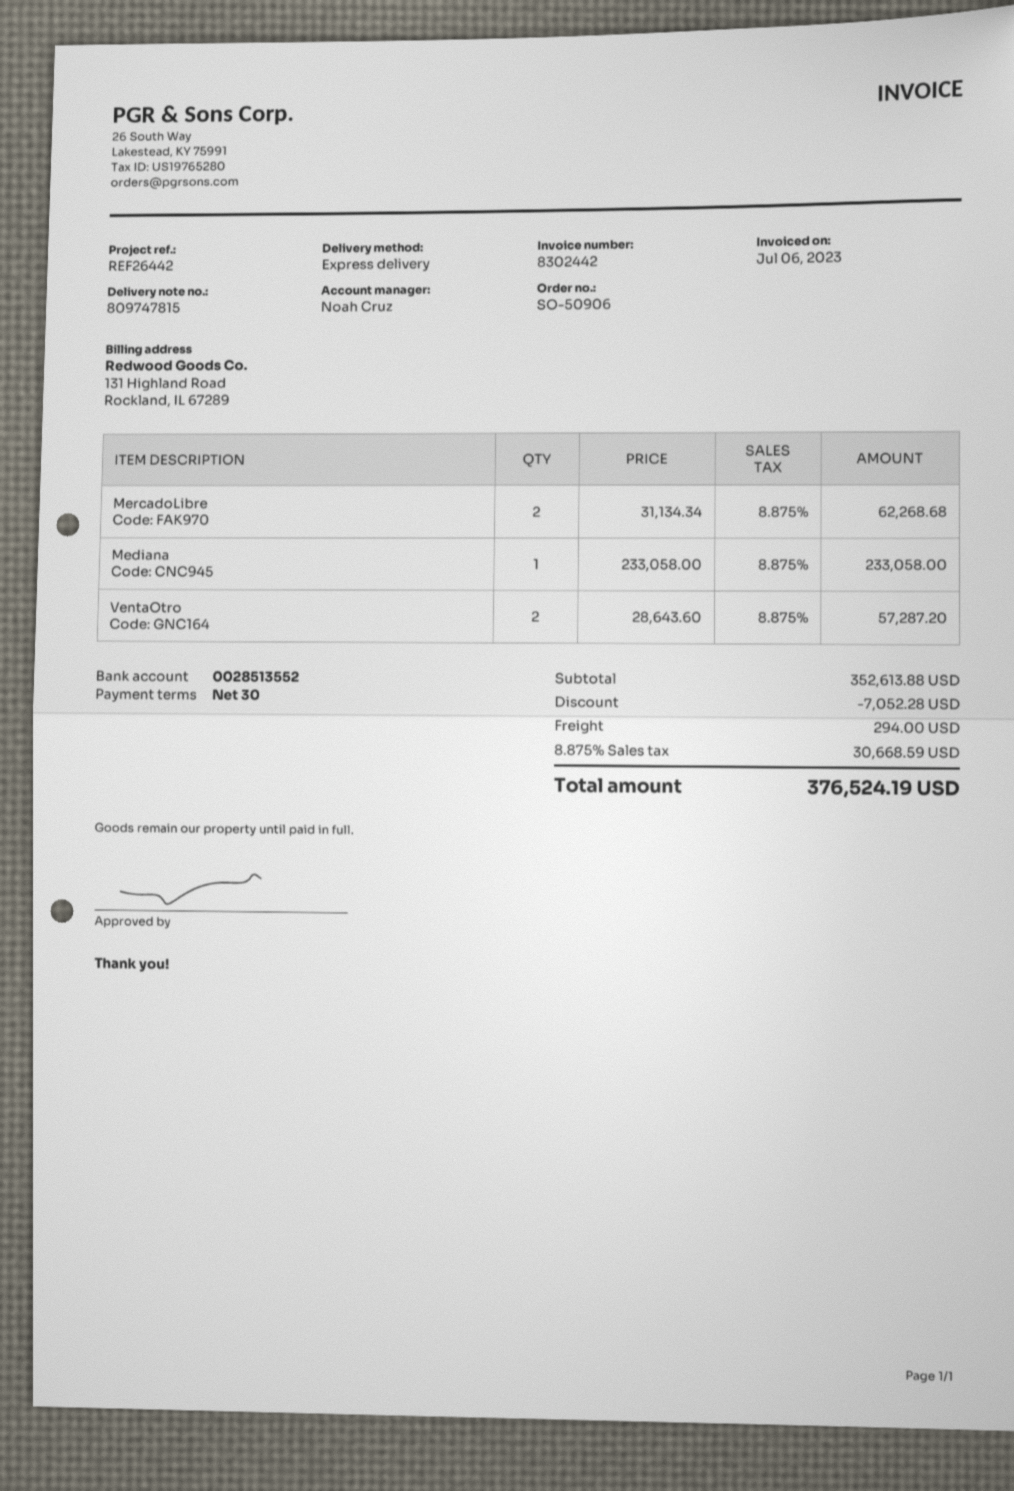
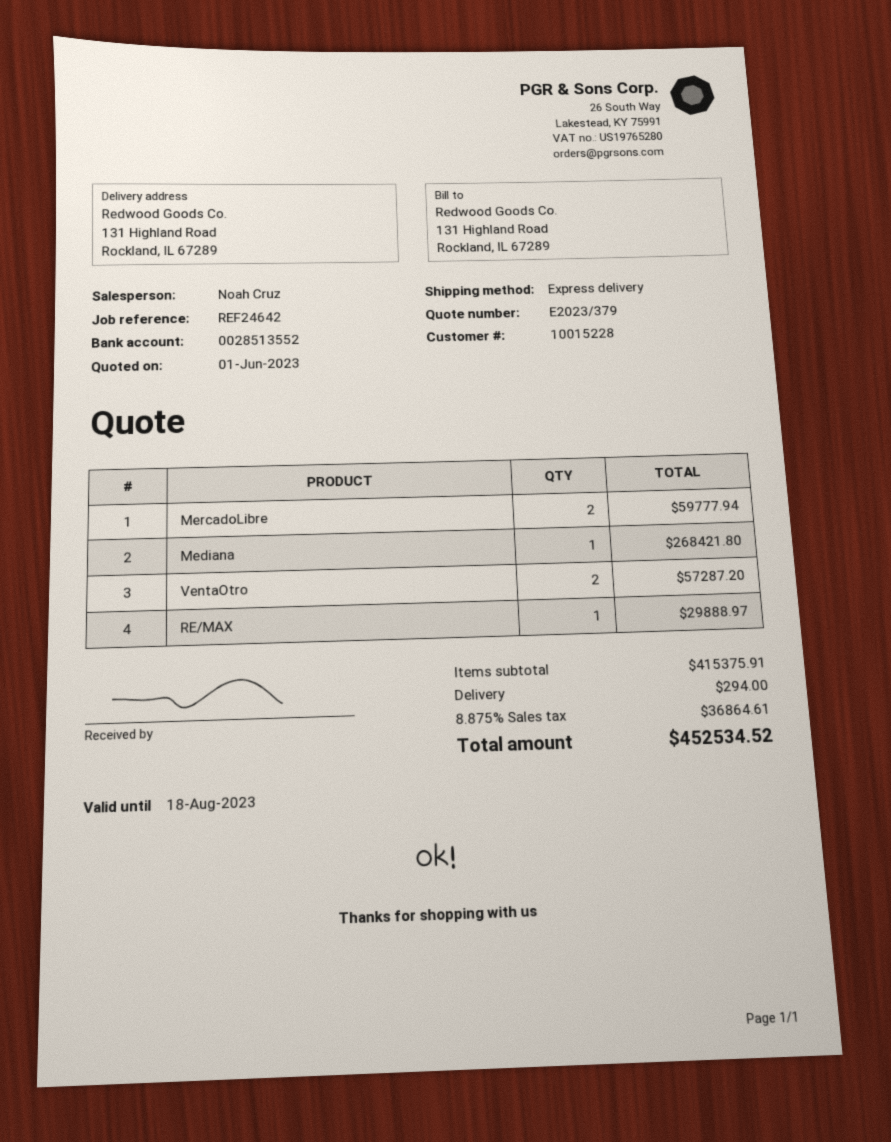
reference: REF26442 -> REF24642
MercadoLibre: 2 for 62268.68 -> 2 for 59777.94
Mediana: 1 for 233058.00 -> 1 for 268421.80
RE/MAX: none -> 1 for 29888.97
subtotal: 352613.88 -> 415375.91
discount: 7052.28 -> none
tax: 8.875% = 30668.59 -> 8.875% = 36864.61
total: 376524.19 -> 452534.52

